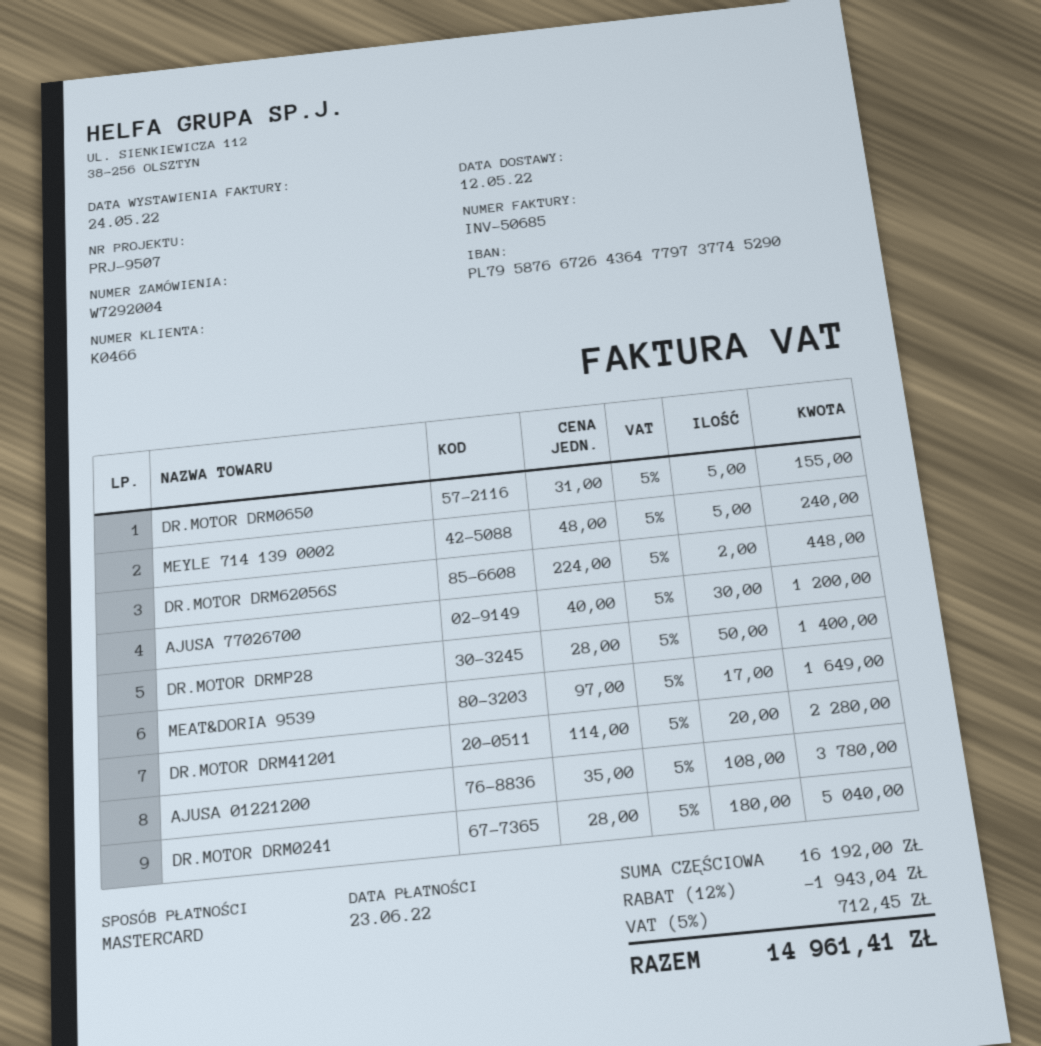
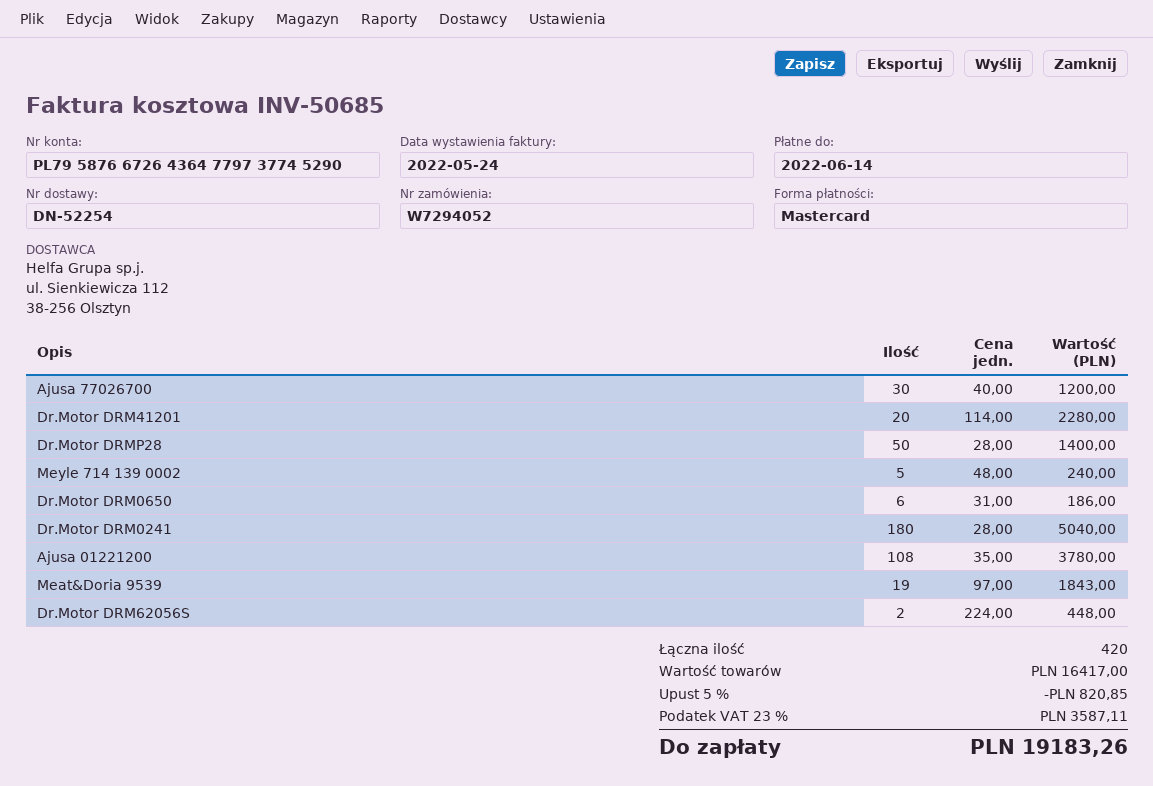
order number: W7292004 -> W7294052
due date: 2022-06-23 -> 2022-06-14
DR.MOTOR DRM0650: 5 x 31.00 = 155.00 -> 6 x 31.00 = 186.00
MEAT&DORIA 9539: 17 x 97.00 = 1649.00 -> 19 x 97.00 = 1843.00
subtotal: 16192.00 -> 16417.00
discount: 12% = 1943.04 -> 5% = 820.85
tax: 5% = 712.45 -> 23% = 3587.11
total: 14961.41 -> 19183.26

